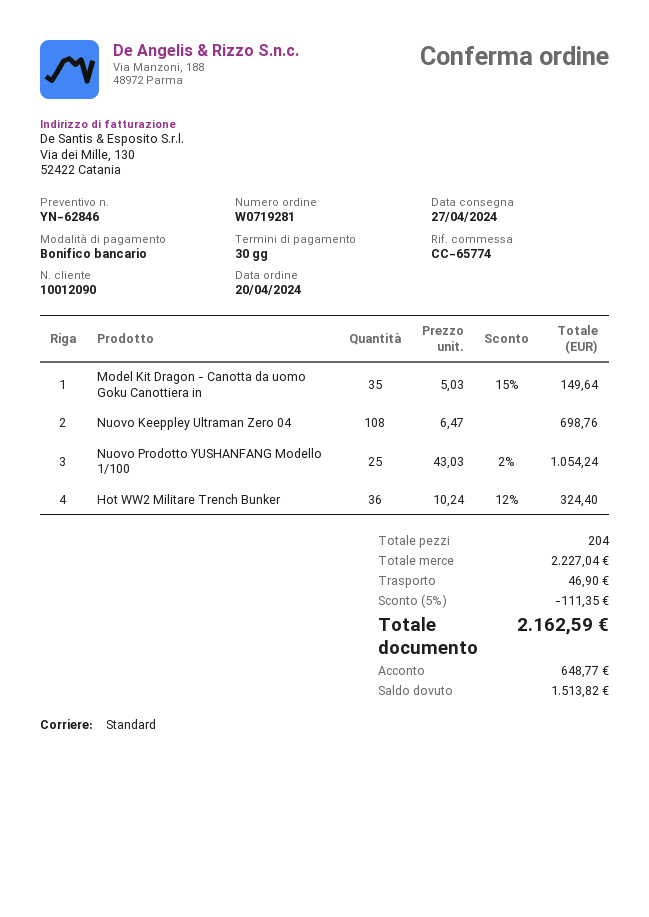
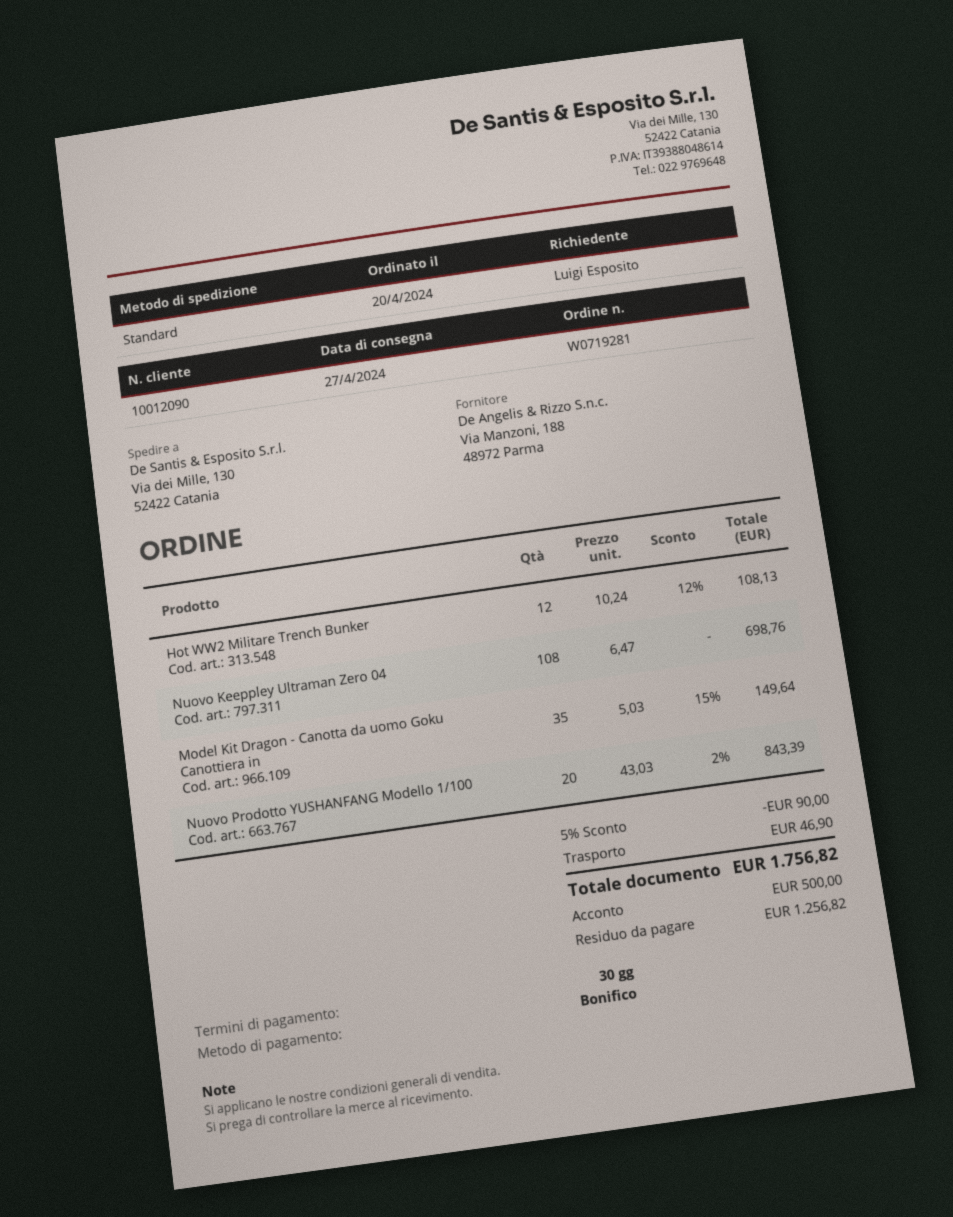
Nuovo Prodotto YUSHANFANG Modello 1/100: 25 x 43.03 - 2% = 1054.24 -> 20 x 43.03 - 2% = 843.39
Hot WW2 Militare Trench Bunker: 36 x 10.24 - 12% = 324.40 -> 12 x 10.24 - 12% = 108.13
discount: 5% = 111.35 -> 5% = 90.00
total: 2162.59 -> 1756.82
deposit: 648.77 -> 500.00
balance: 1513.82 -> 1256.82

